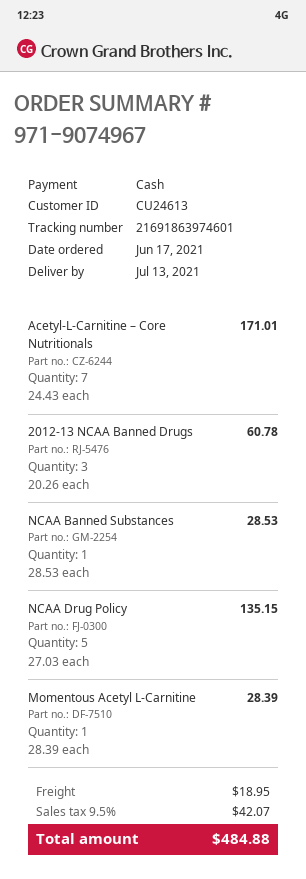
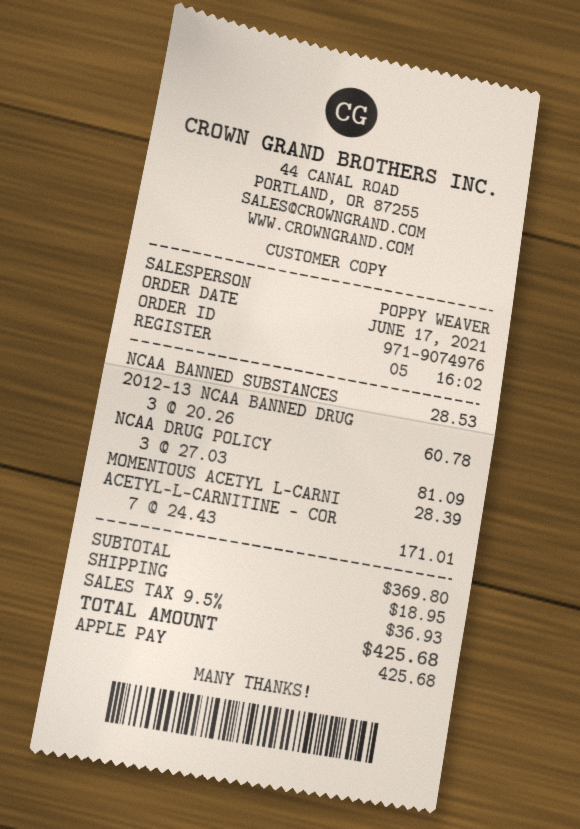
order number: 971-9074967 -> 971-9074976
payment method: cash -> Apple Pay
NCAA Drug Policy: 5 x 27.03 = 135.15 -> 3 x 27.03 = 81.09
tax: 9.5% = 42.07 -> 9.5% = 36.93
total: 484.88 -> 425.68

